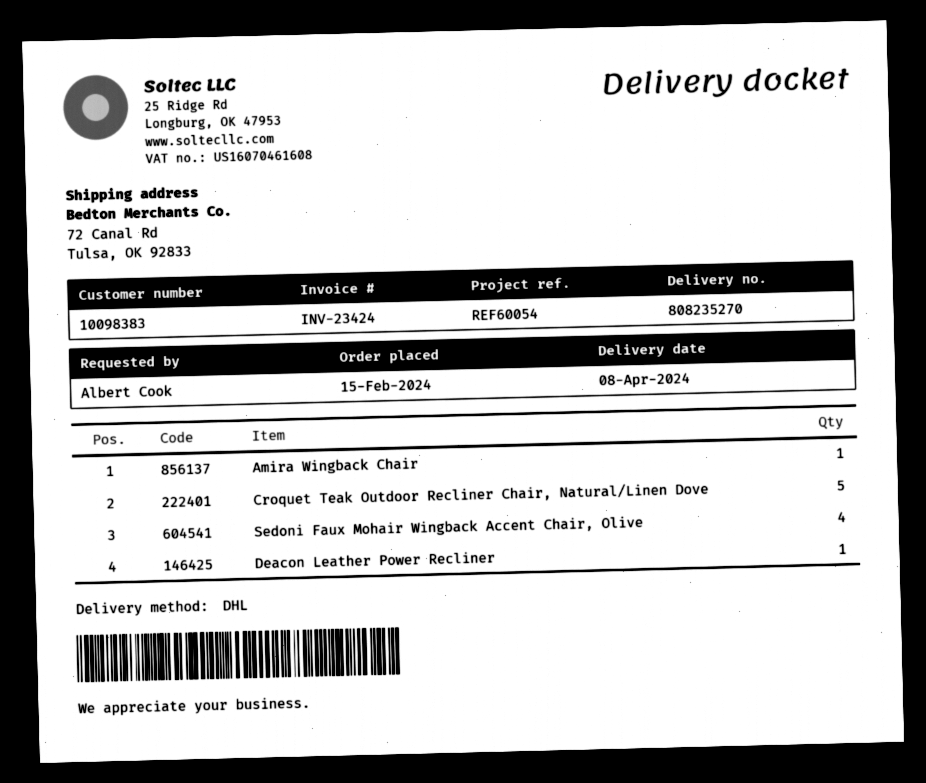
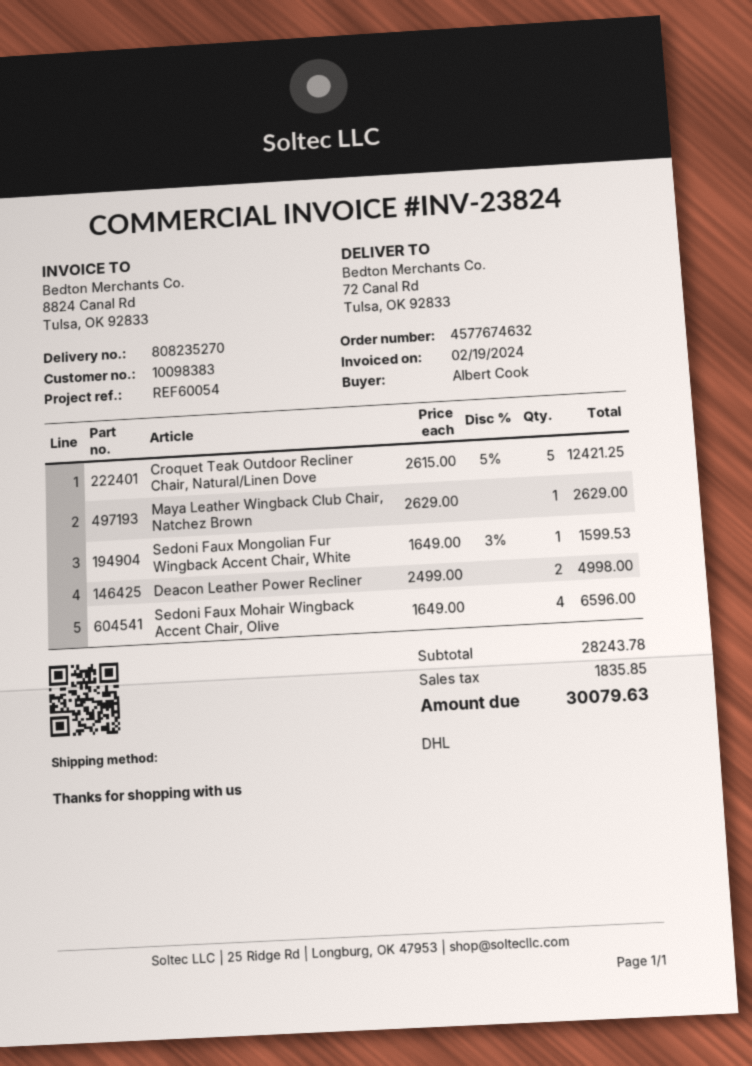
invoice number: INV-23424 -> INV-23824
Amira Wingback Chair: 1 -> none
Deacon Leather Power Recliner: 1 -> 2
Maya Leather Wingback Club Chair, Natchez Brown: none -> 1
Sedoni Faux Mongolian Fur Wingback Accent Chair, White: none -> 1

